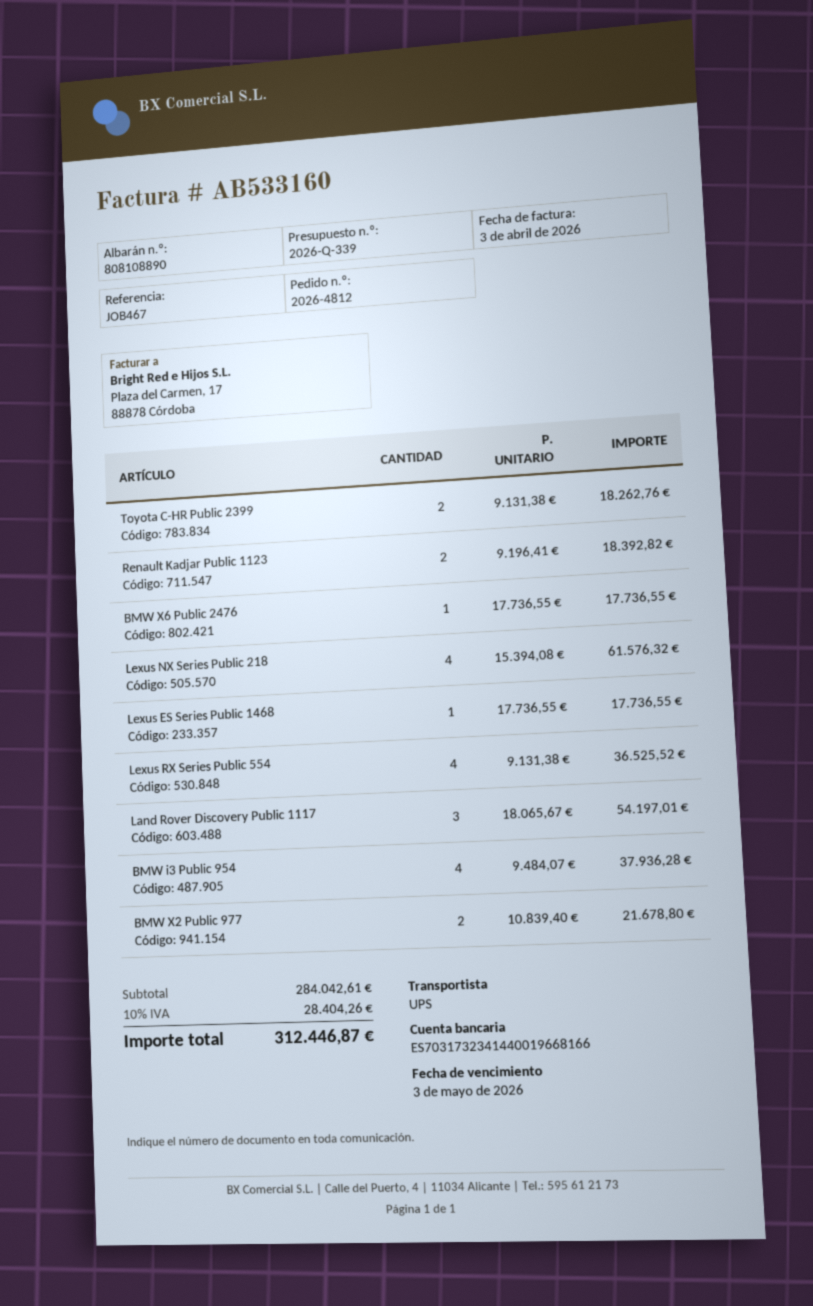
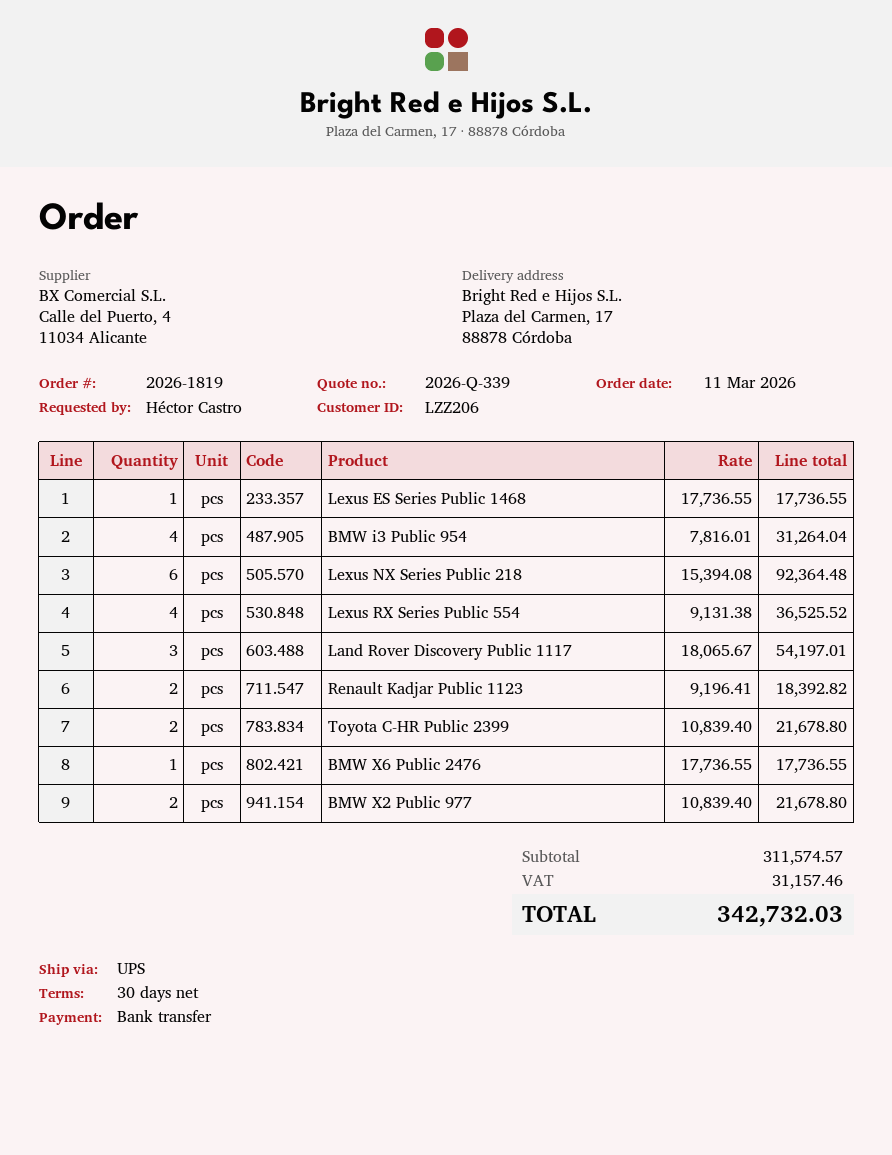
order number: 2026-4812 -> 2026-1819
Toyota C-HR Public 2399: 2 x 9131.38 = 18262.76 -> 2 x 10839.40 = 21678.80
Lexus NX Series Public 218: 4 x 15394.08 = 61576.32 -> 6 x 15394.08 = 92364.48
BMW i3 Public 954: 4 x 9484.07 = 37936.28 -> 4 x 7816.01 = 31264.04
subtotal: 284042.61 -> 311574.57
tax: 28404.26 -> 31157.46
total: 312446.87 -> 342732.03

